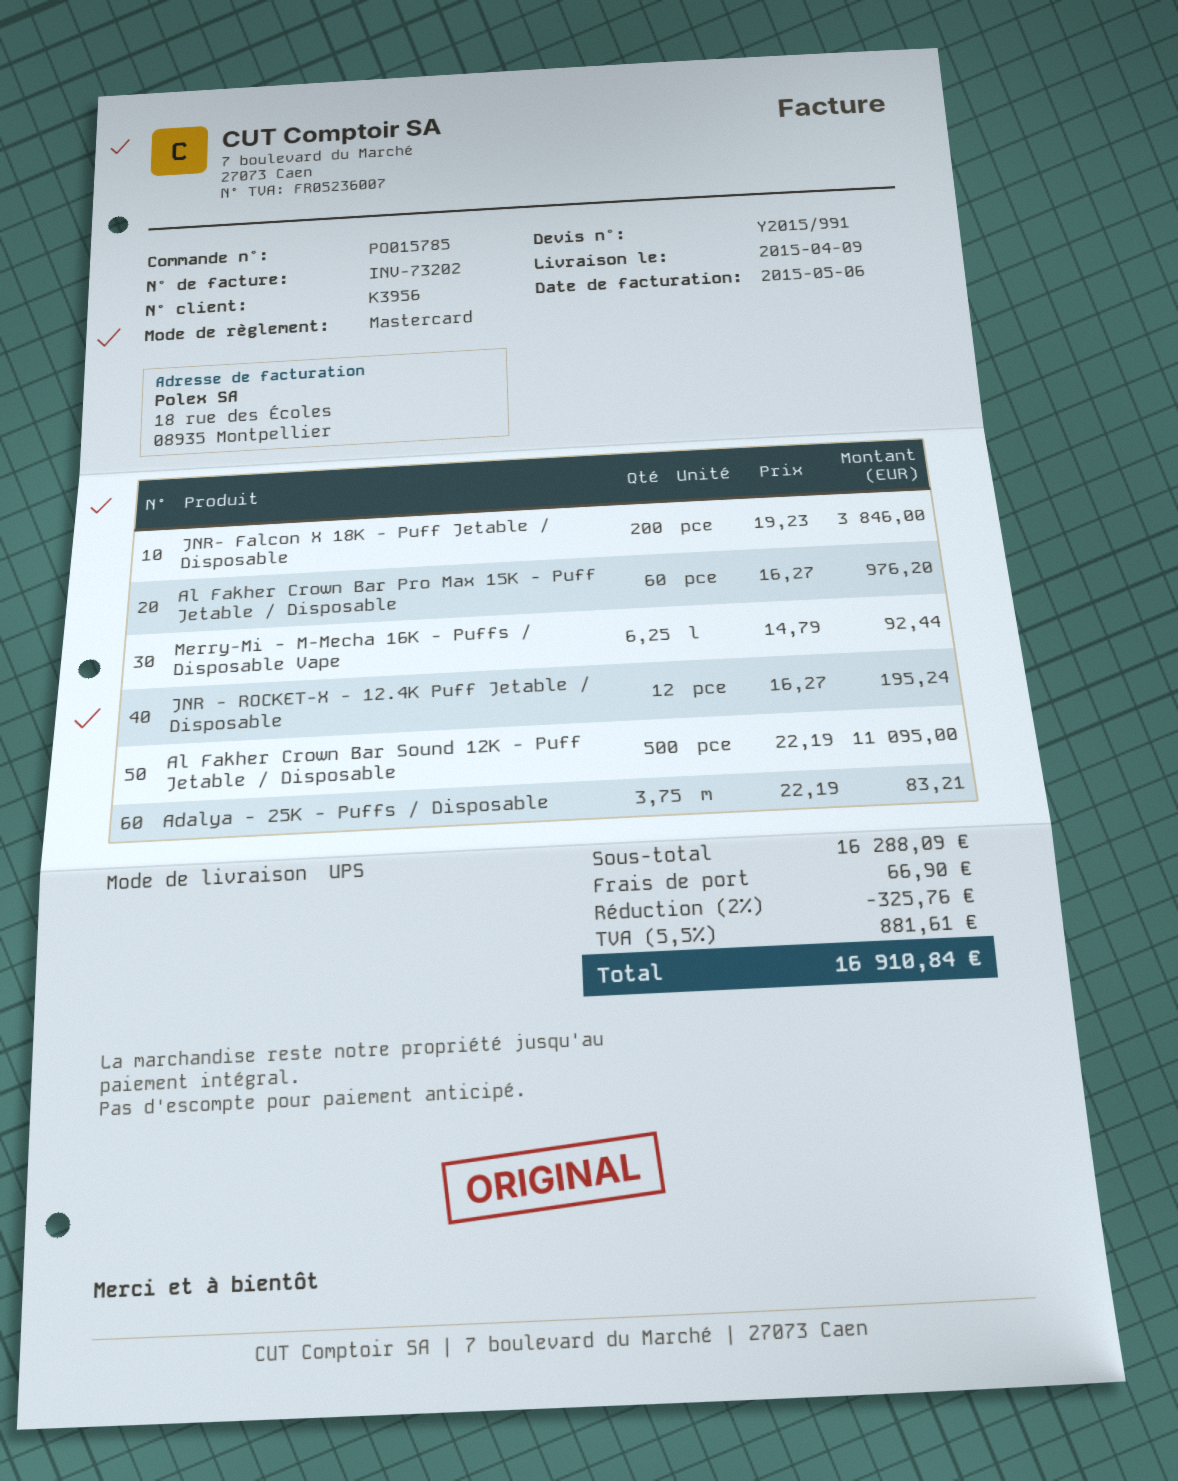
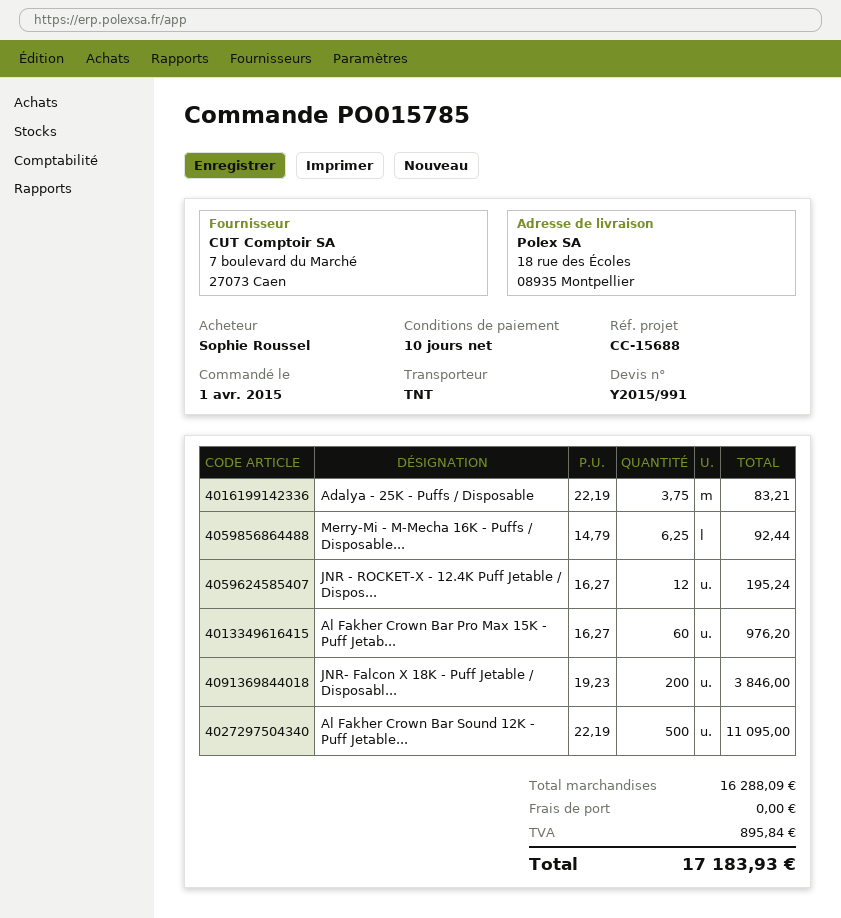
shipping method: UPS -> TNT
discount: 2% = 325.76 -> none
shipping: 66.90 -> 0.00
tax: 881.61 -> 895.84
total: 16910.84 -> 17183.93

